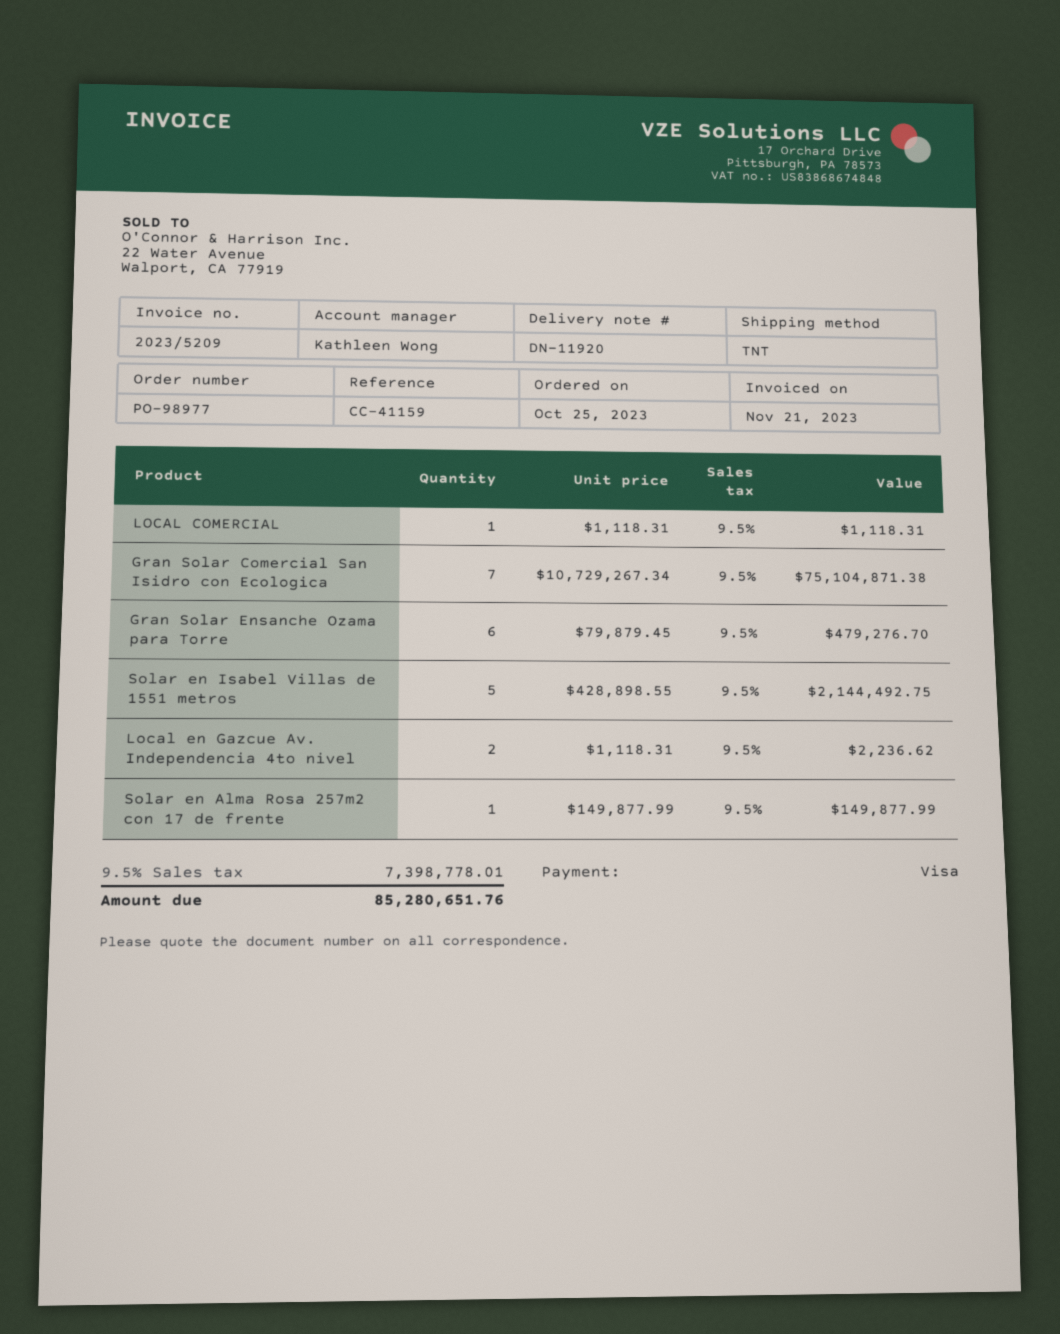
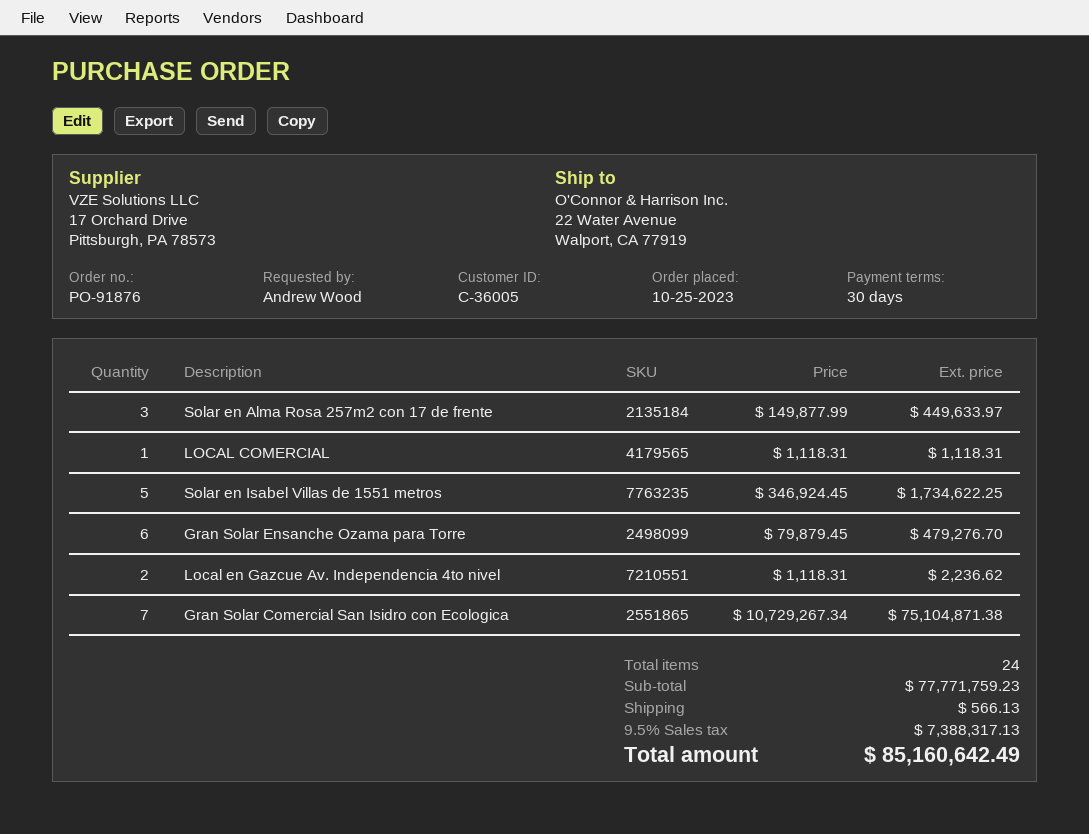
order number: PO-98977 -> PO-91876
Solar en Isabel Villas de 1551 metros: 5 x 428898.55 = 2144492.75 -> 5 x 346924.45 = 1734622.25
Solar en Alma Rosa 257m2 con 17 de frente: 1 x 149877.99 = 149877.99 -> 3 x 149877.99 = 449633.97
shipping: none -> 566.13
tax: 9.5% = 7398778.01 -> 9.5% = 7388317.13
total: 85280651.76 -> 85160642.49

